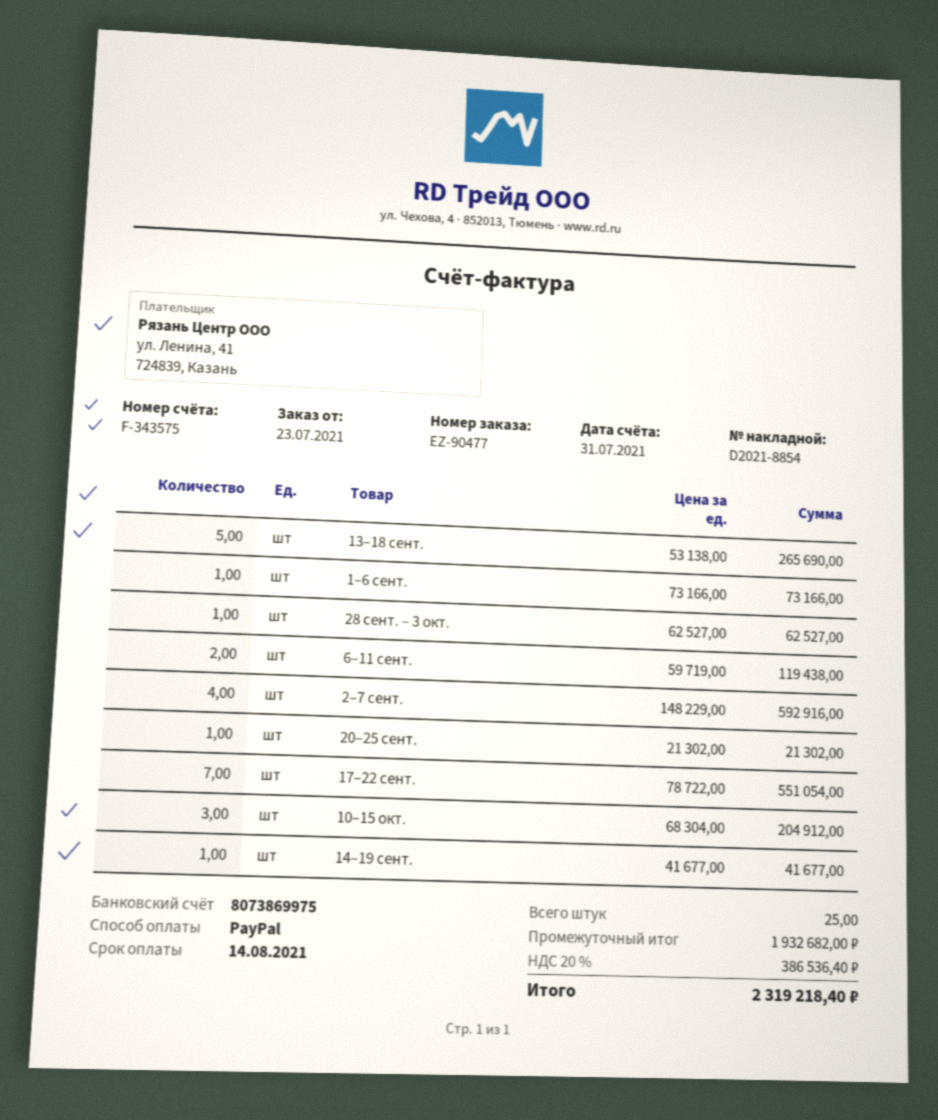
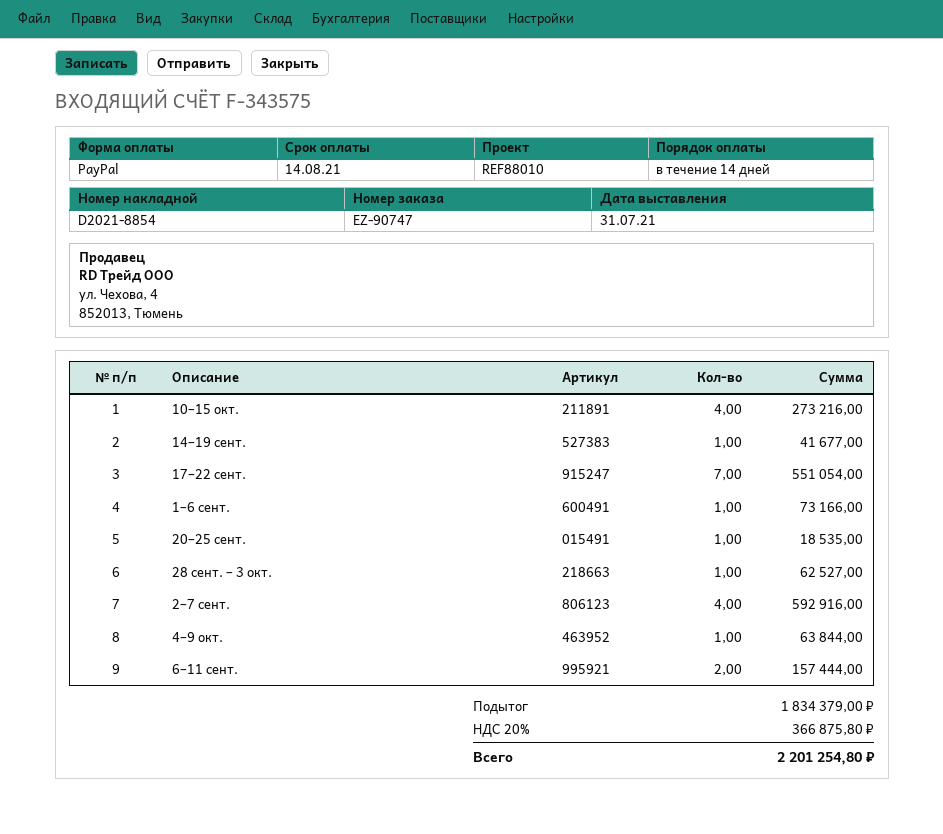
order number: EZ-90477 -> EZ-90747
13–18 сент.: 5 for 265690.00 -> none
6–11 сент.: 2 for 119438.00 -> 2 for 157444.00
20–25 сент.: 1 for 21302.00 -> 1 for 18535.00
10–15 окт.: 3 for 204912.00 -> 4 for 273216.00
4–9 окт.: none -> 1 for 63844.00
subtotal: 1932682.00 -> 1834379.00
tax: 20% = 386536.40 -> 20% = 366875.80
total: 2319218.40 -> 2201254.80

